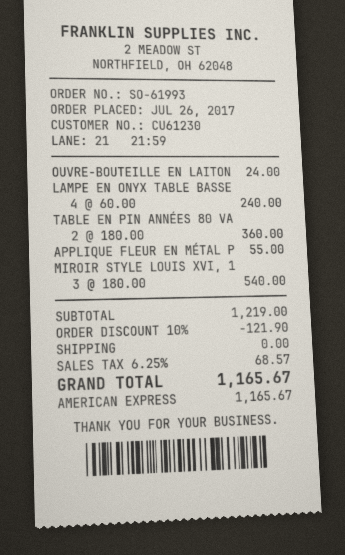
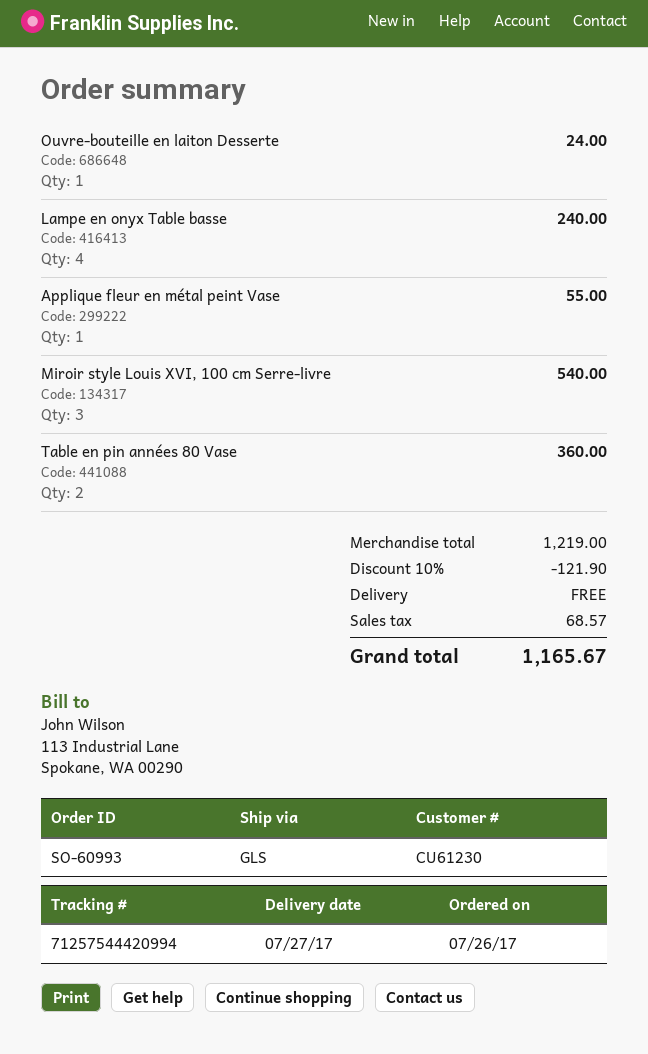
order number: SO-61993 -> SO-60993

